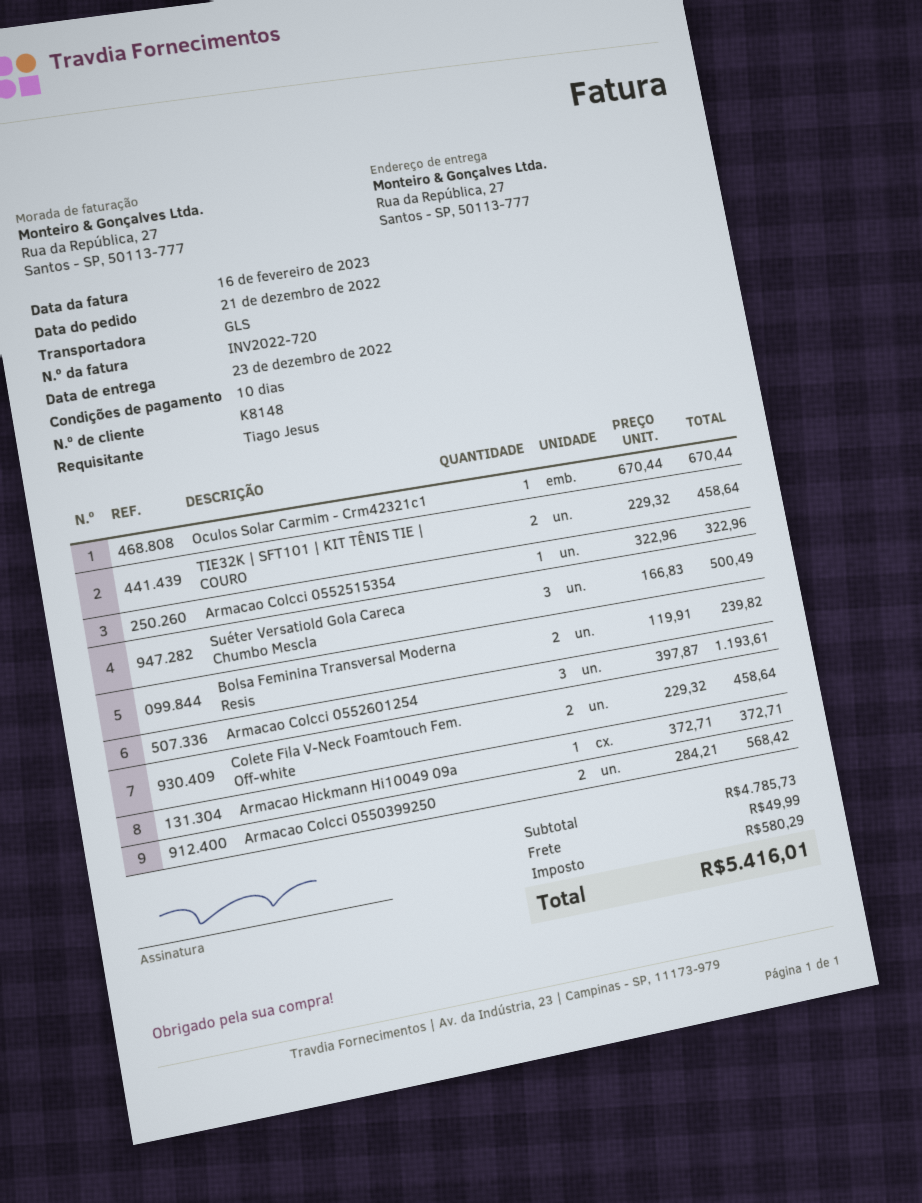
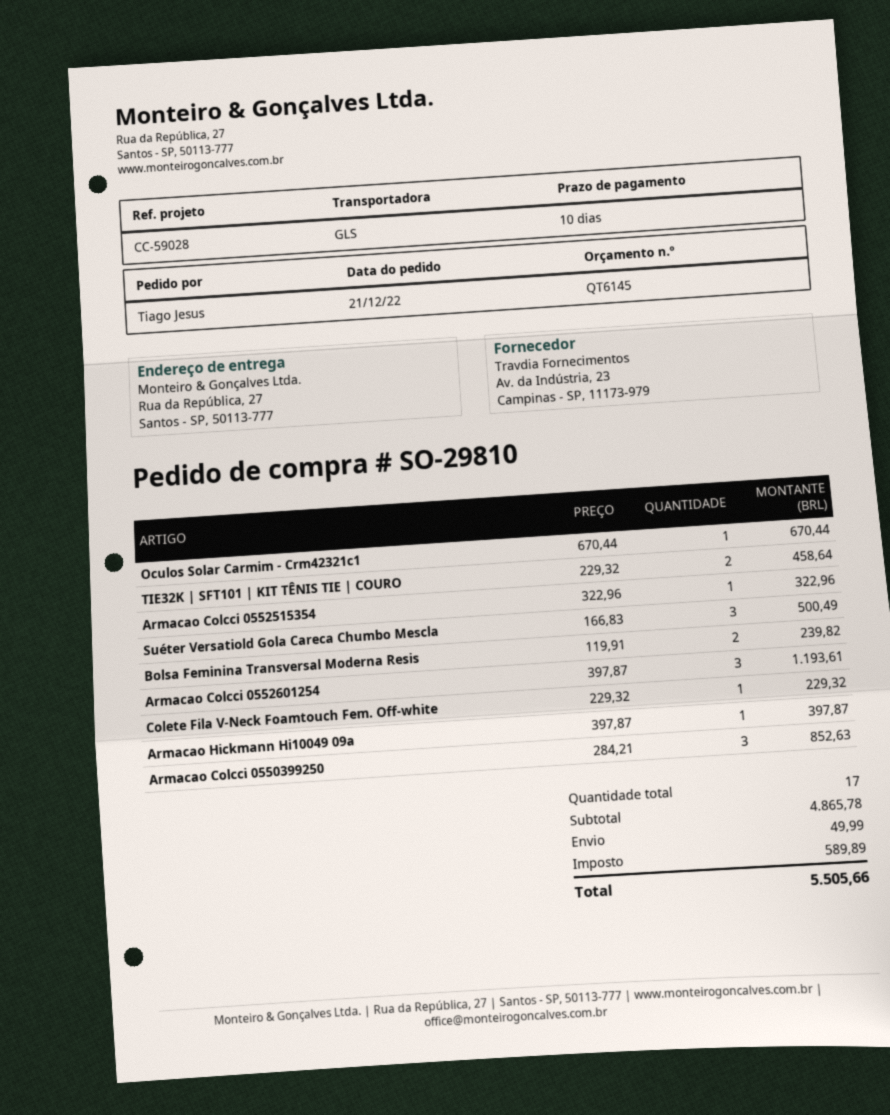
Colete Fila V-Neck Foamtouch Fem. Off-white: 2 x 229.32 = 458.64 -> 1 x 229.32 = 229.32
Armacao Hickmann Hi10049 09a: 1 x 372.71 = 372.71 -> 1 x 397.87 = 397.87
Armacao Colcci 0550399250: 2 x 284.21 = 568.42 -> 3 x 284.21 = 852.63
subtotal: 4785.73 -> 4865.78
tax: 580.29 -> 589.89
total: 5416.01 -> 5505.66

